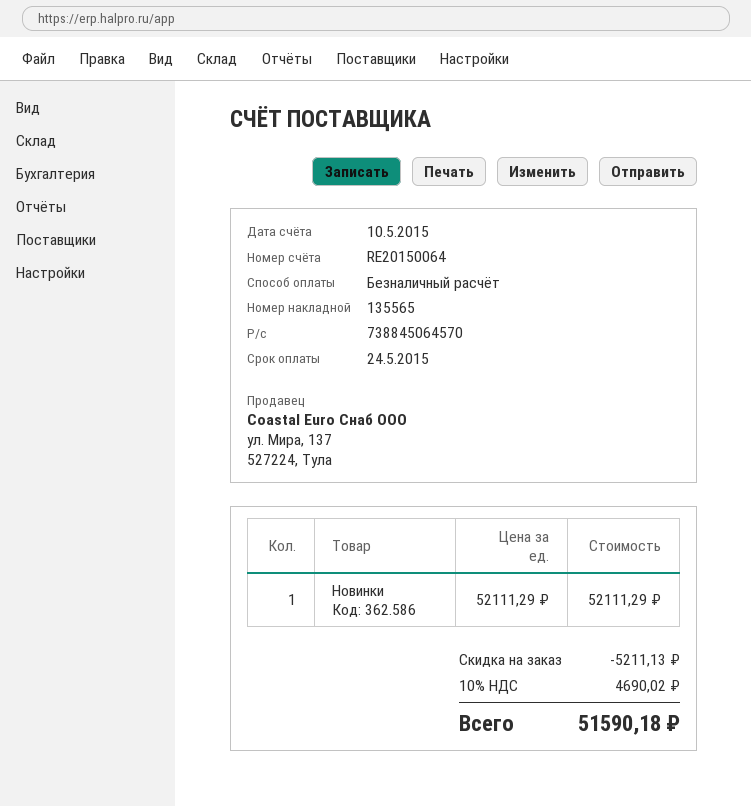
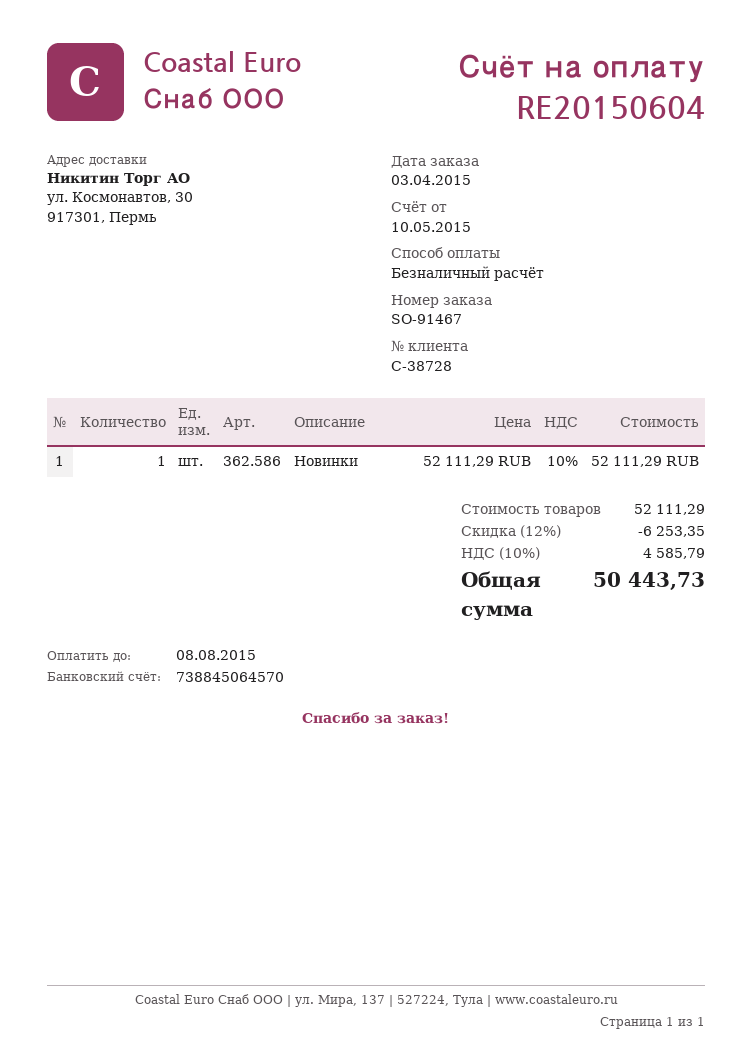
invoice number: RE20150064 -> RE20150604
due date: 2015-05-24 -> 2015-08-08
discount: 5211.13 -> 6253.35
tax: 10% = 4690.02 -> 10% = 4585.79
total: 51590.18 -> 50443.73

